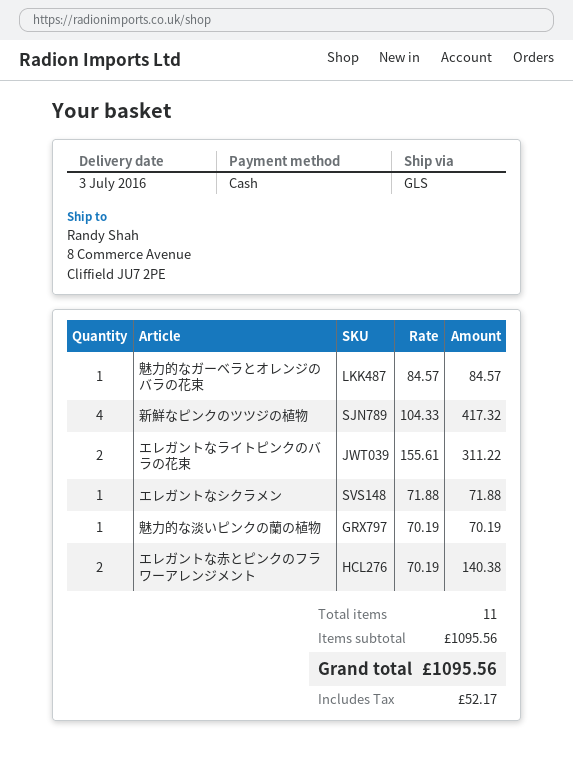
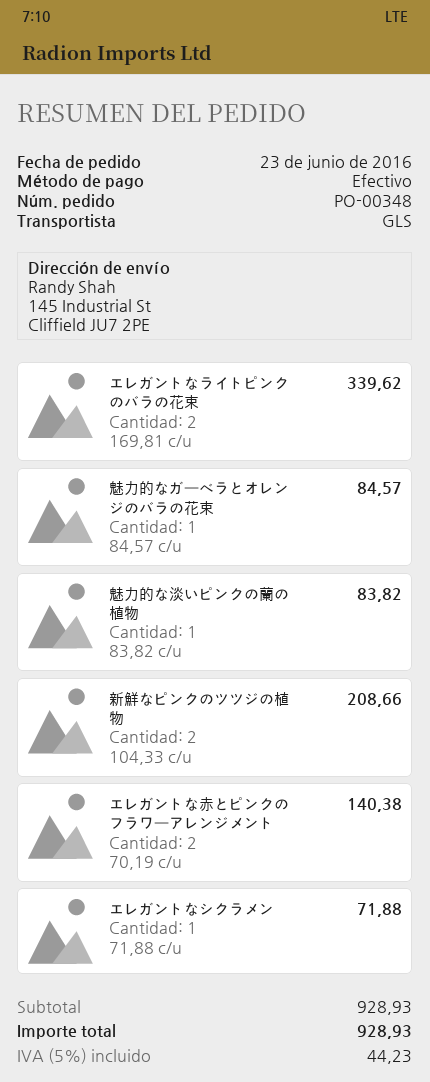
ship to: 8 Commerce Avenue, Cliffield JU7 2PE -> 145 Industrial St, Cliffield JU7 2PE
新鮮なピンクのツツジの植物: 4 x 104.33 = 417.32 -> 2 x 104.33 = 208.66
エレガントなライトピンクのバラの花束: 2 x 155.61 = 311.22 -> 2 x 169.81 = 339.62
魅力的な淡いピンクの蘭の植物: 1 x 70.19 = 70.19 -> 1 x 83.82 = 83.82
subtotal: 1095.56 -> 928.93
tax: 52.17 -> 44.23
total: 1095.56 -> 928.93

